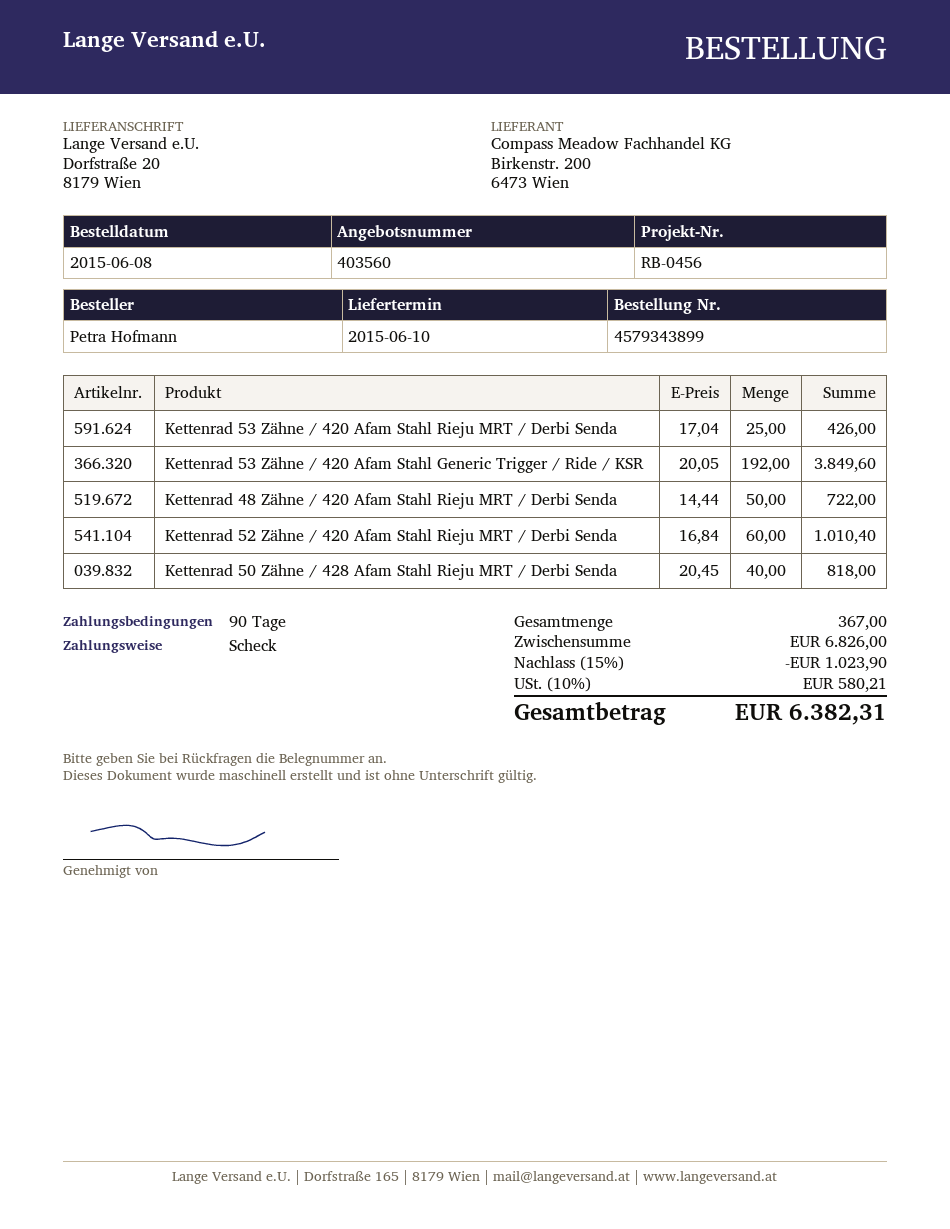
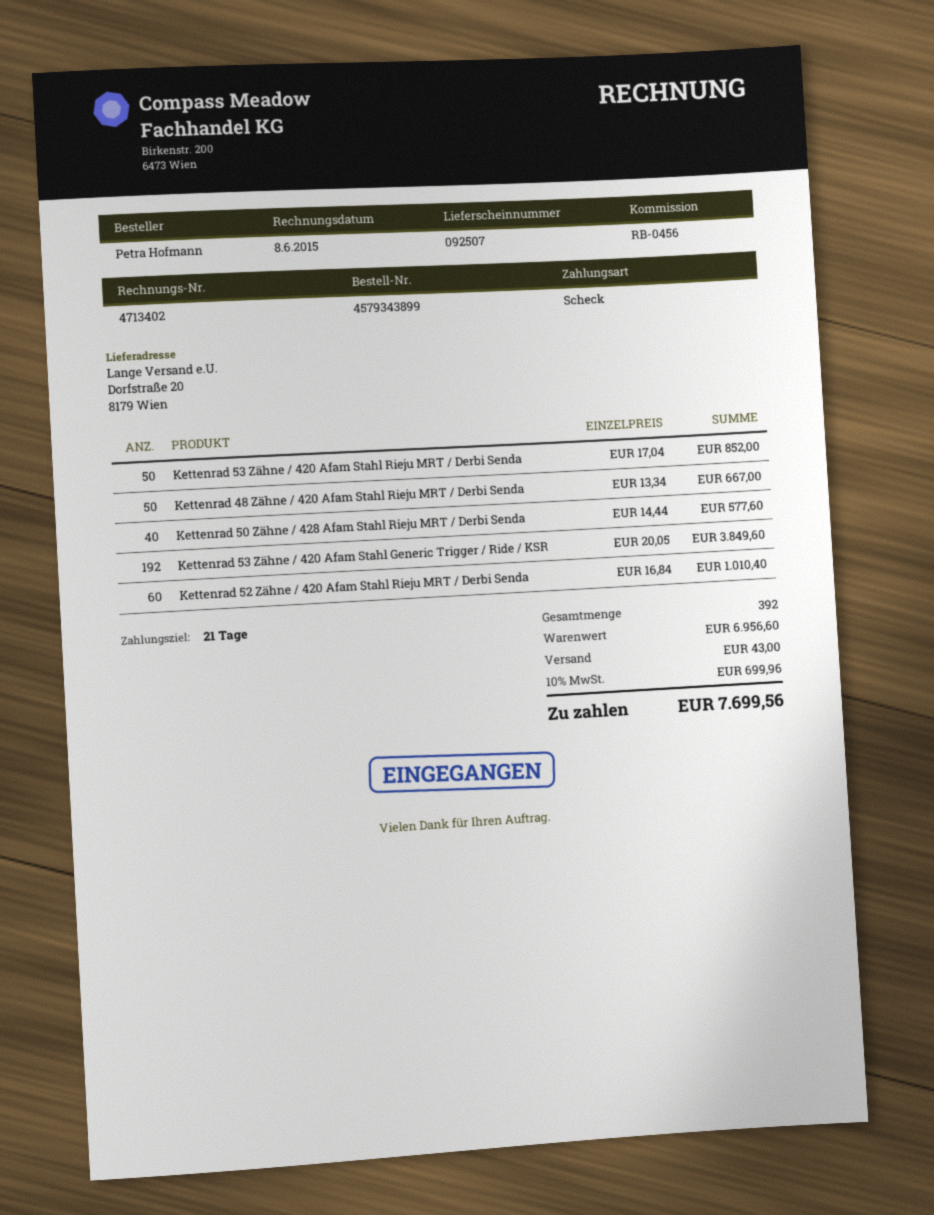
payment terms: 90 days -> 21 days
Kettenrad 53 Zähne / 420 Afam Stahl Rieju MRT / Derbi Senda: 25 x 17.04 = 426.00 -> 50 x 17.04 = 852.00
Kettenrad 48 Zähne / 420 Afam Stahl Rieju MRT / Derbi Senda: 50 x 14.44 = 722.00 -> 50 x 13.34 = 667.00
Kettenrad 50 Zähne / 428 Afam Stahl Rieju MRT / Derbi Senda: 40 x 20.45 = 818.00 -> 40 x 14.44 = 577.60
total quantity: 367 -> 392
subtotal: 6826.00 -> 6956.60
discount: 15% = 1023.90 -> none
shipping: none -> 43.00
tax: 10% = 580.21 -> 10% = 699.96
total: 6382.31 -> 7699.56

